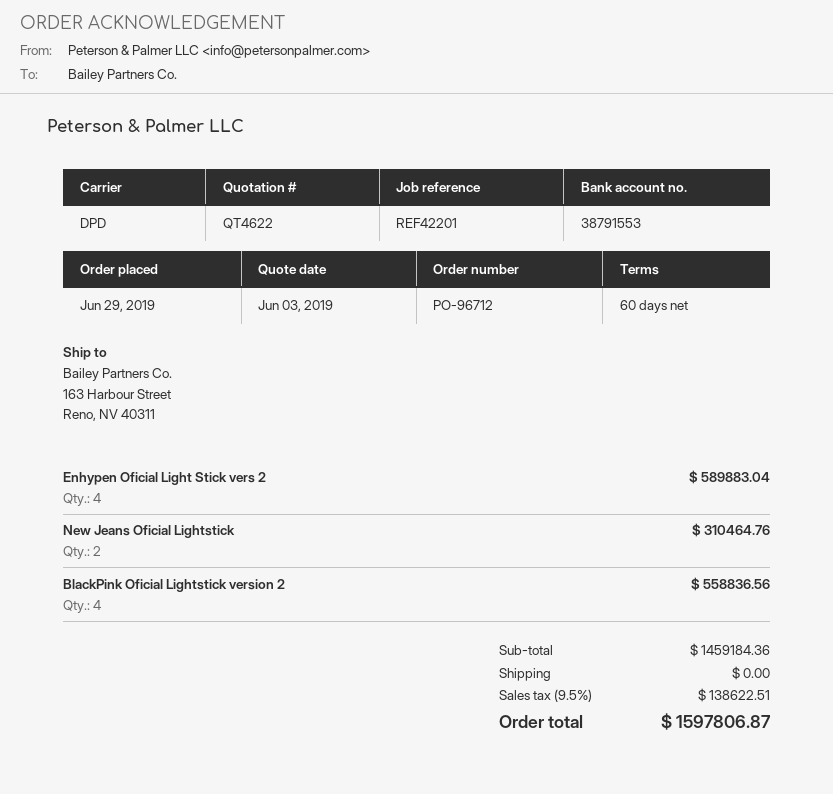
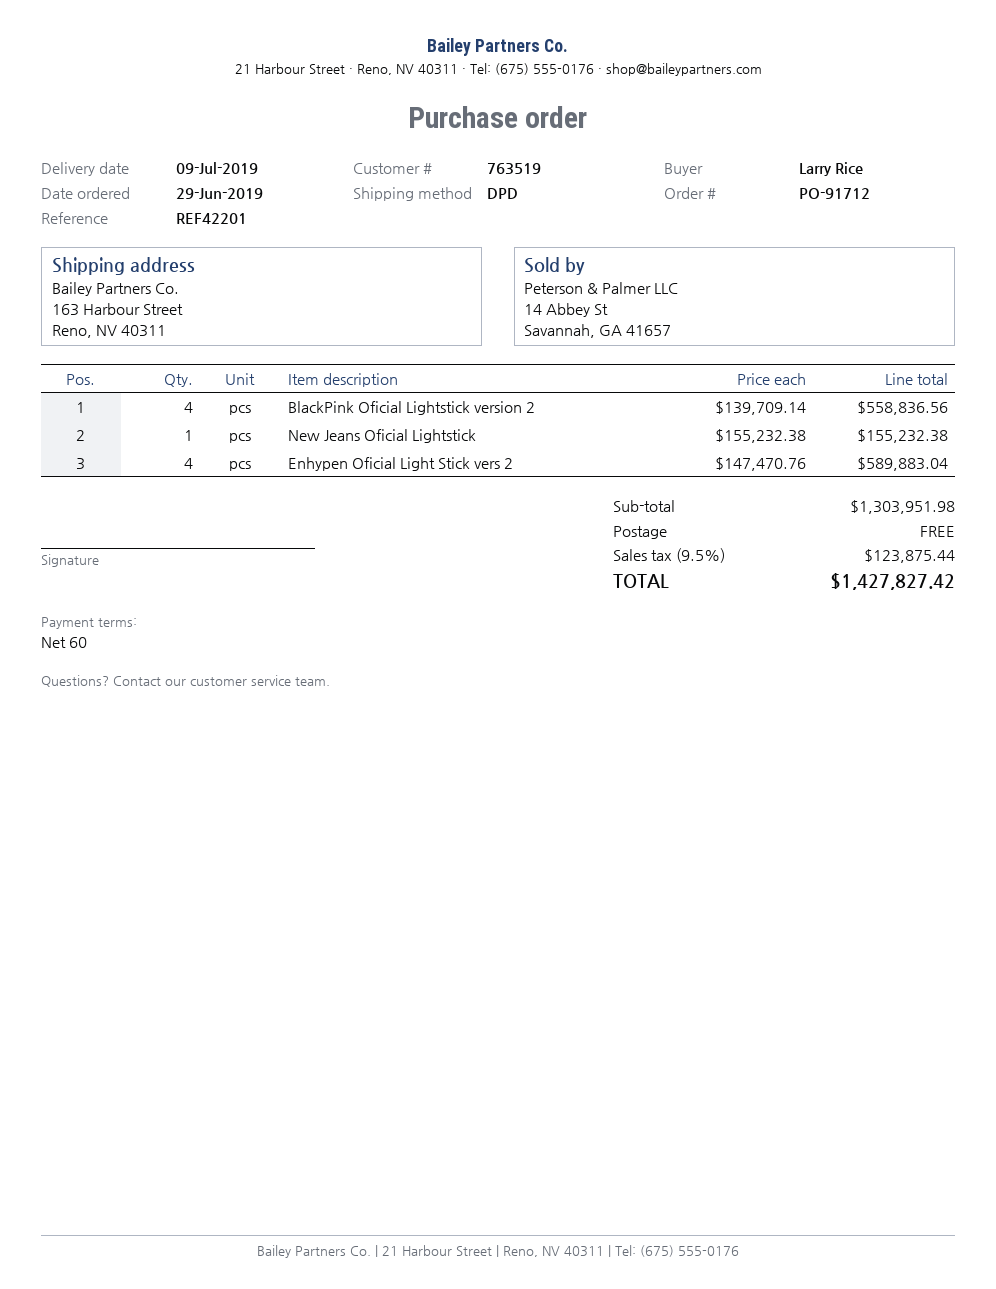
order number: PO-96712 -> PO-91712
New Jeans Oficial Lightstick: 2 for 310464.76 -> 1 for 155232.38
subtotal: 1459184.36 -> 1303951.98
tax: 9.5% = 138622.51 -> 9.5% = 123875.44
total: 1597806.87 -> 1427827.42

